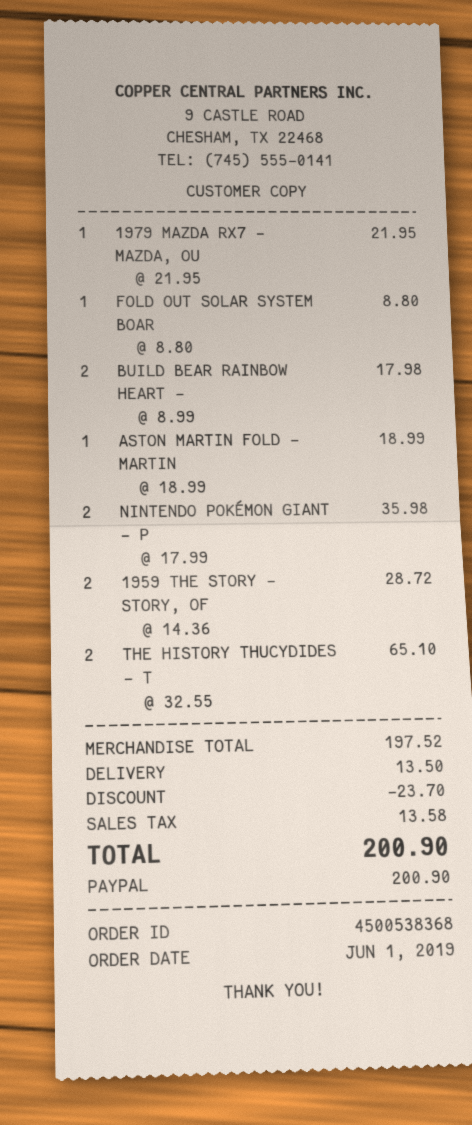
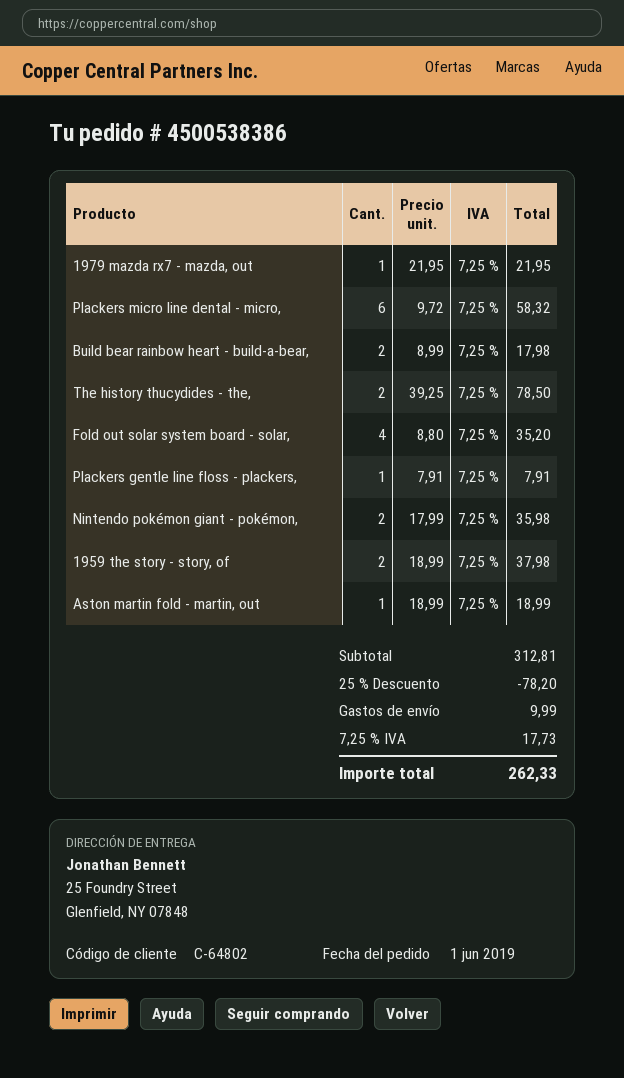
order number: 4500538368 -> 4500538386
FOLD OUT SOLAR SYSTEM BOAR: 1 x 8.80 = 8.80 -> 4 x 8.80 = 35.20
1959 THE STORY - STORY, OF: 2 x 14.36 = 28.72 -> 2 x 18.99 = 37.98
THE HISTORY THUCYDIDES - T: 2 x 32.55 = 65.10 -> 2 x 39.25 = 78.50
Plackers micro line dental - micro,: none -> 6 x 9.72 = 58.32
Plackers gentle line floss - plackers,: none -> 1 x 7.91 = 7.91
subtotal: 197.52 -> 312.81
discount: 23.70 -> 78.20
shipping: 13.50 -> 9.99
tax: 13.58 -> 17.73
total: 200.90 -> 262.33

